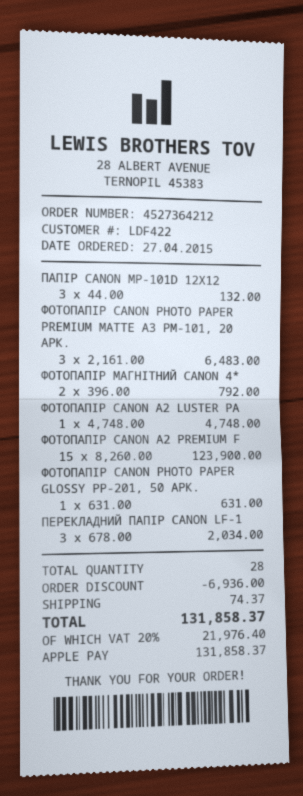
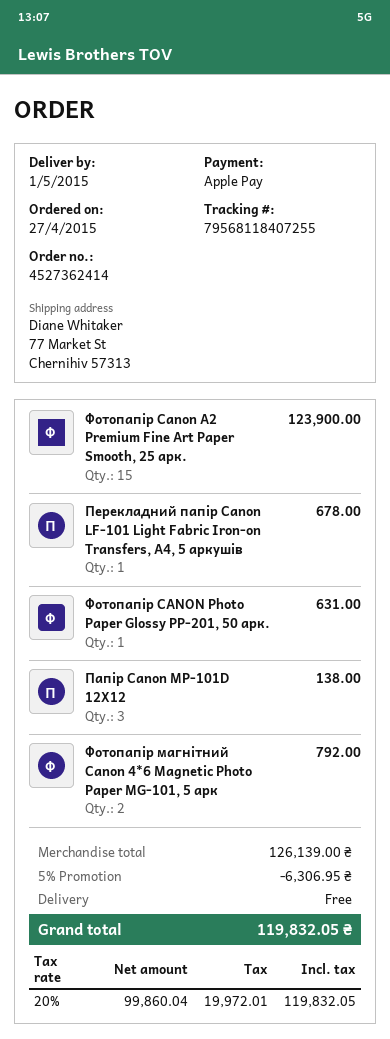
order number: 4527364212 -> 4527362414
ПАПІР CANON MP-101D 12X12: 3 for 132.00 -> 3 for 138.00
ФОТОПАПІР CANON PHOTO PAPER PREMIUM MATTE A3 PM-101, 20 АРК.: 3 for 6483.00 -> none
ФОТОПАПІР CANON A2 LUSTER PA: 1 for 4748.00 -> none
ПЕРЕКЛАДНИЙ ПАПІР CANON LF-1: 3 for 2034.00 -> 1 for 678.00
discount: 6936.00 -> 6306.95
shipping: 74.37 -> 0.00
tax: 20% = 21976.40 -> 20% = 19972.01
total: 131858.37 -> 119832.05

